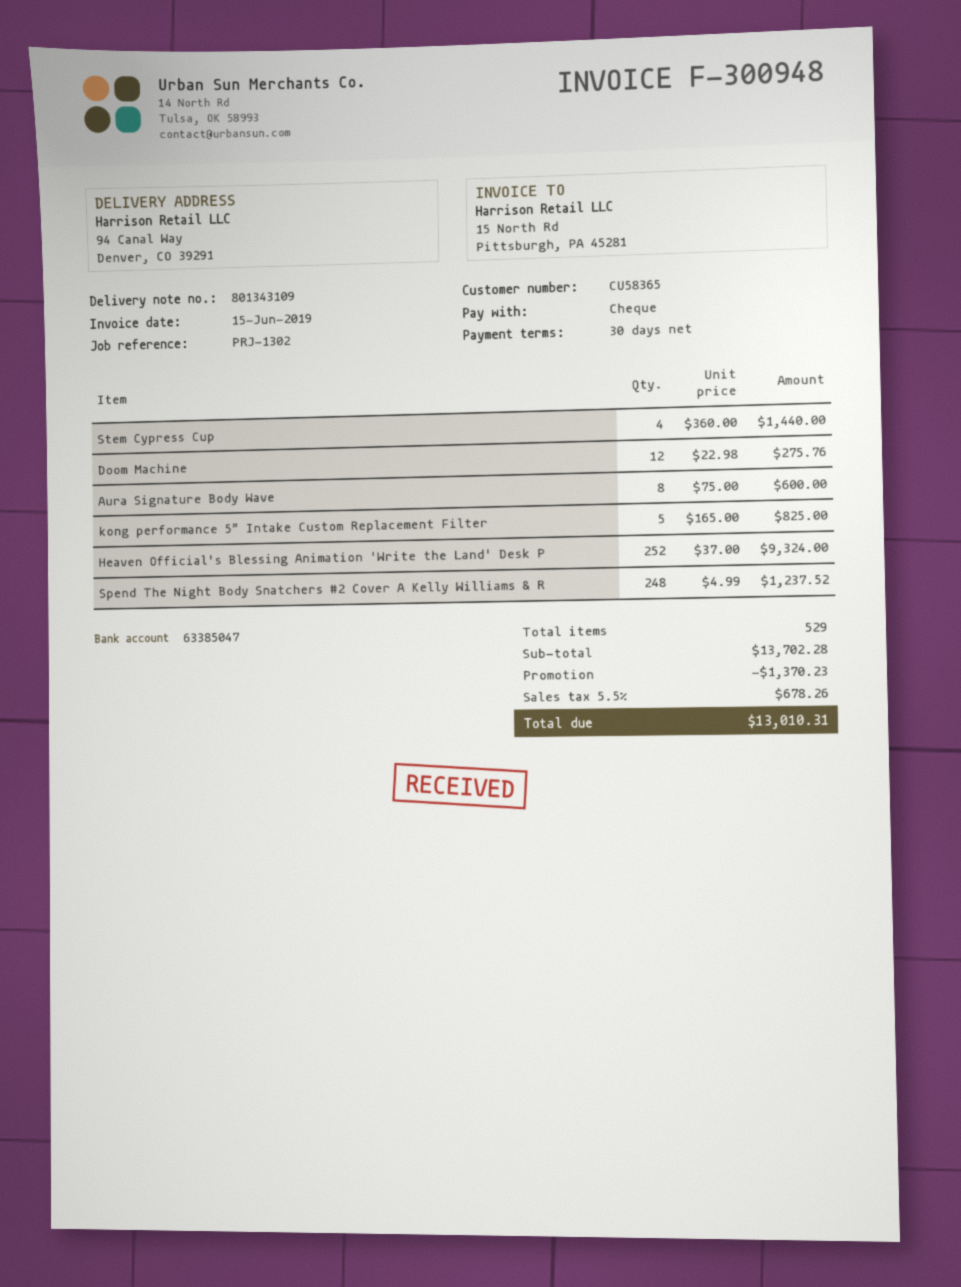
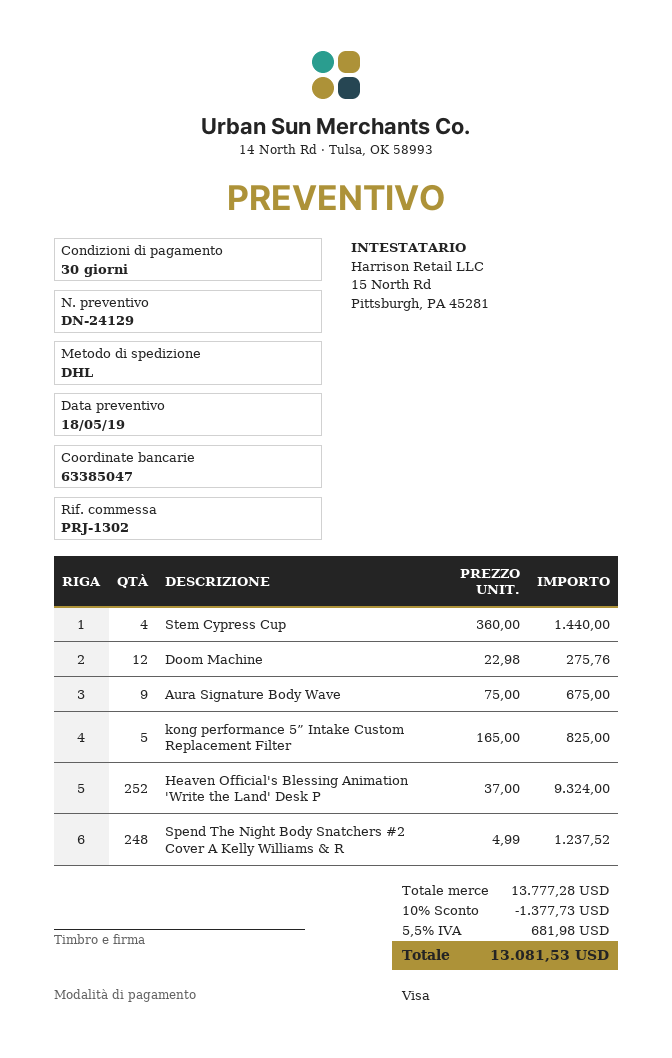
payment method: cheque -> Visa
Aura Signature Body Wave: 8 x 75.00 = 600.00 -> 9 x 75.00 = 675.00
subtotal: 13702.28 -> 13777.28
discount: 1370.23 -> 1377.73
tax: 5.5% = 678.26 -> 5.5% = 681.98
total: 13010.31 -> 13081.53

